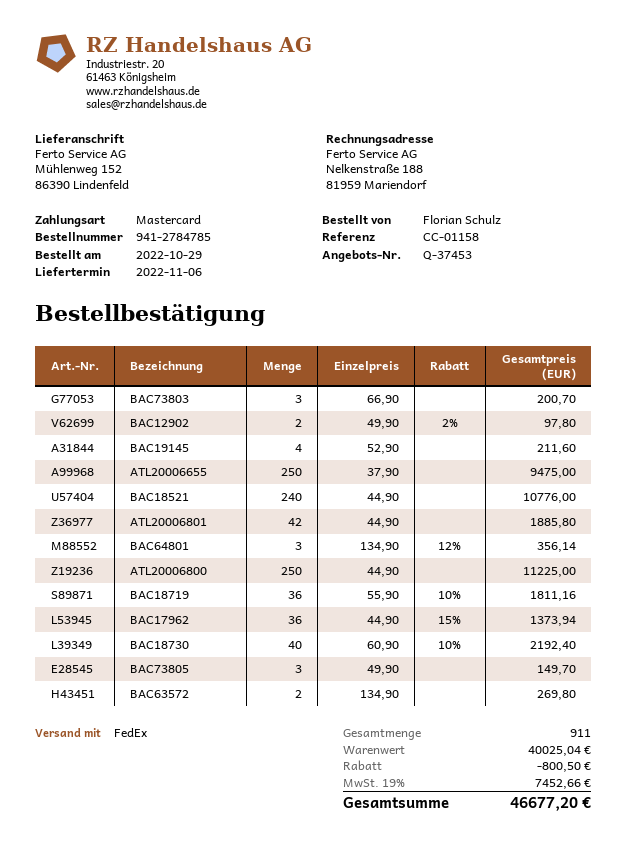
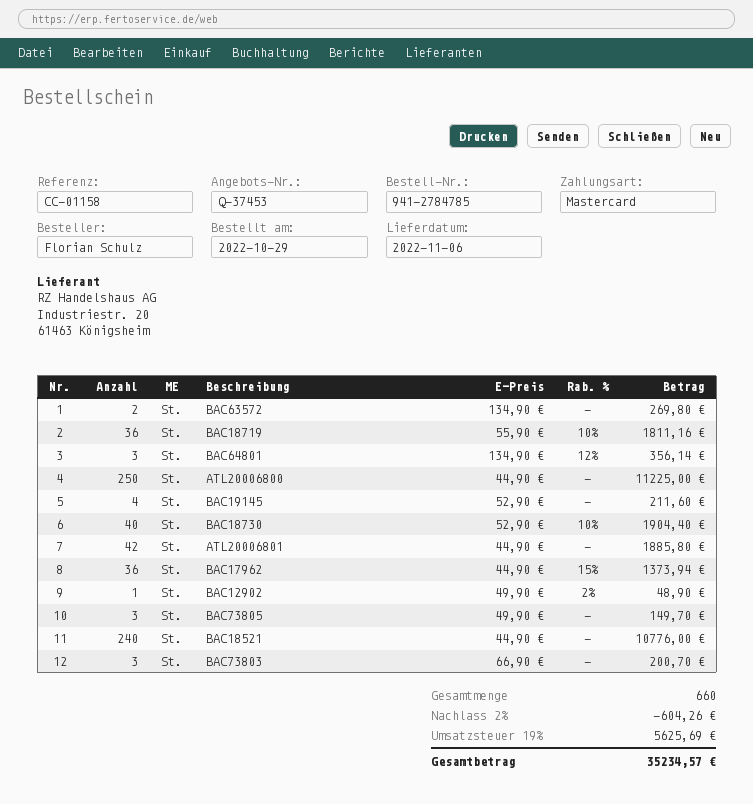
BAC12902: 2 x 49.90 - 2% = 97.80 -> 1 x 49.90 - 2% = 48.90
ATL20006655: 250 x 37.90 = 9475.00 -> none
BAC18730: 40 x 60.90 - 10% = 2192.40 -> 40 x 52.90 - 10% = 1904.40
total quantity: 911 -> 660
discount: 800.50 -> 604.26
tax: 19% = 7452.66 -> 19% = 5625.69
total: 46677.20 -> 35234.57

